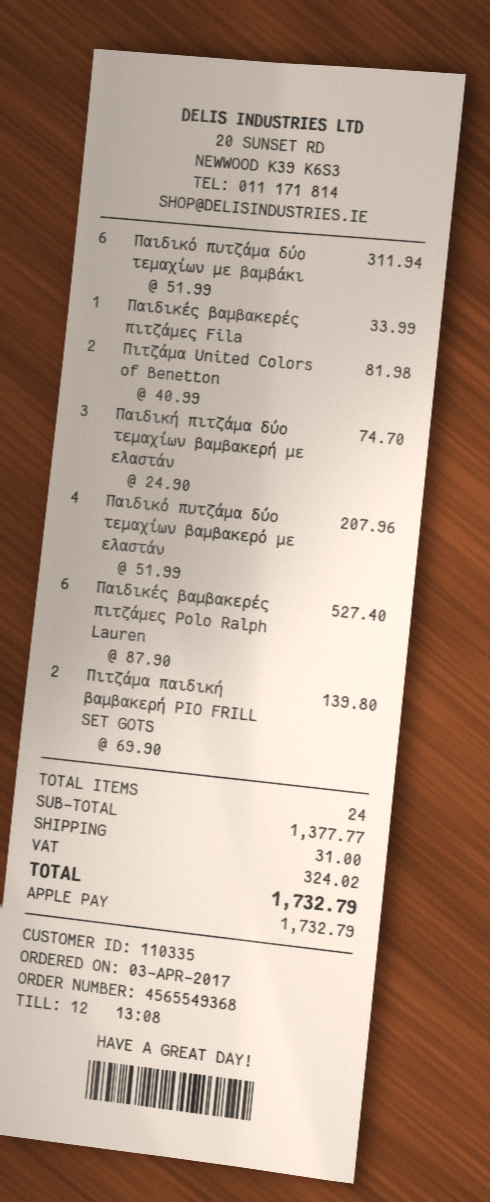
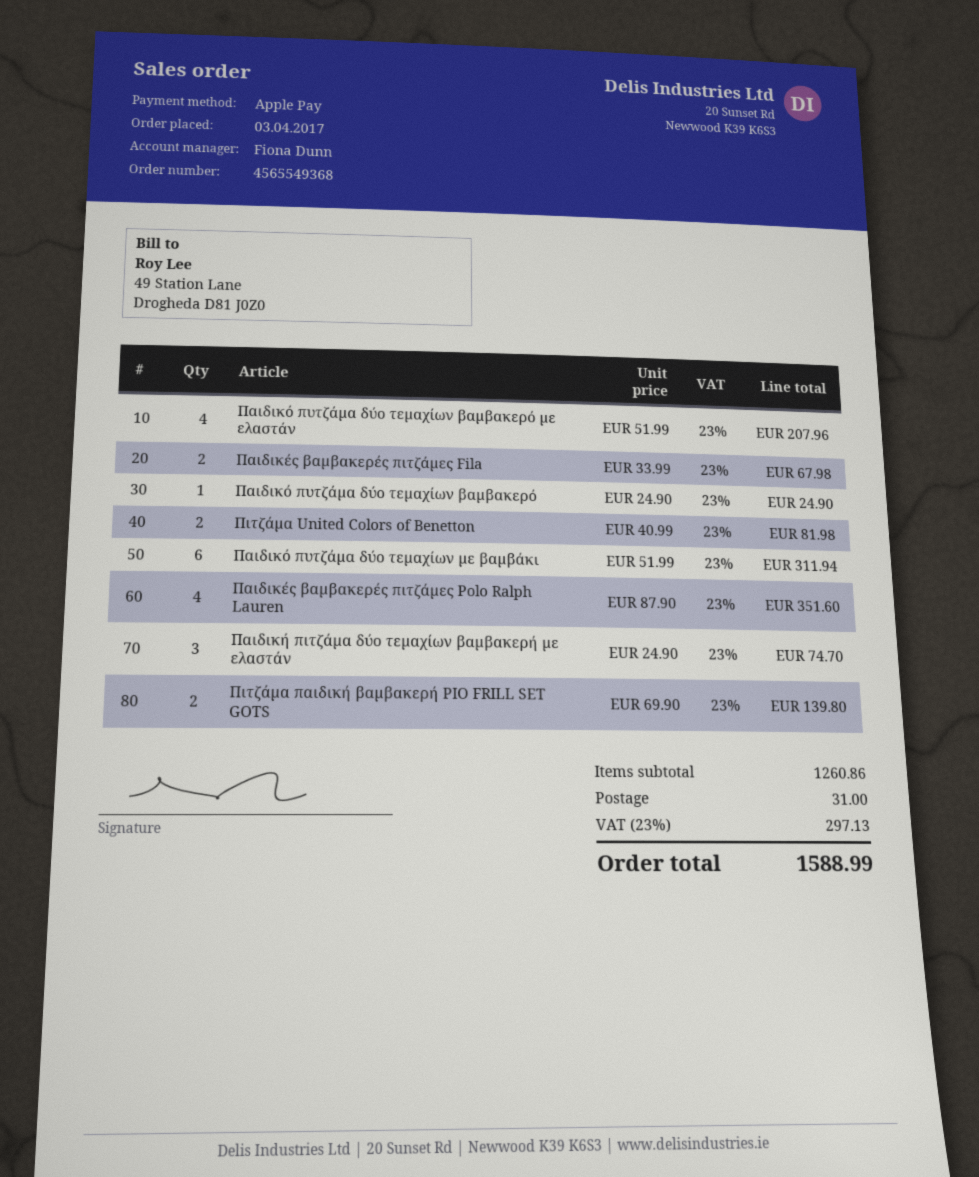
Παιδικές βαμβακερές πιτζάμες Fila: 1 x 33.99 = 33.99 -> 2 x 33.99 = 67.98
Παιδικές βαμβακερές πιτζάμες Polo Ralph Lauren: 6 x 87.90 = 527.40 -> 4 x 87.90 = 351.60
Παιδικό πυτζάμα δύο τεμαχίων βαμβακερό: none -> 1 x 24.90 = 24.90
subtotal: 1377.77 -> 1260.86
tax: 324.02 -> 297.13
total: 1732.79 -> 1588.99

